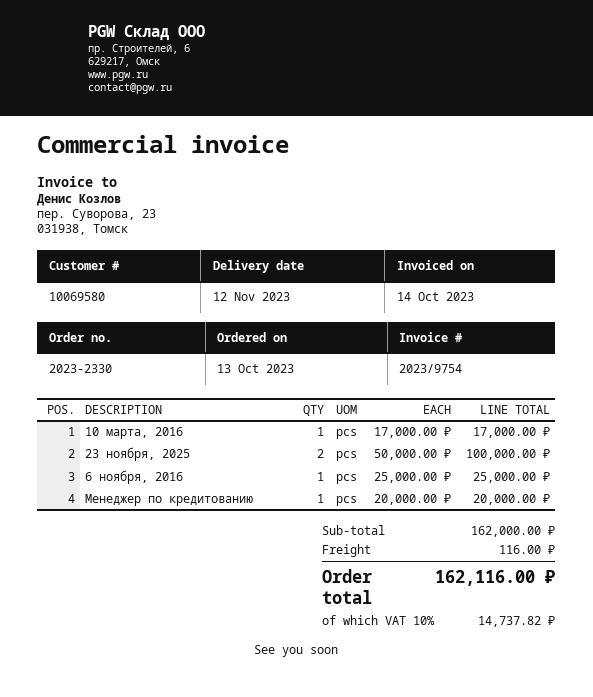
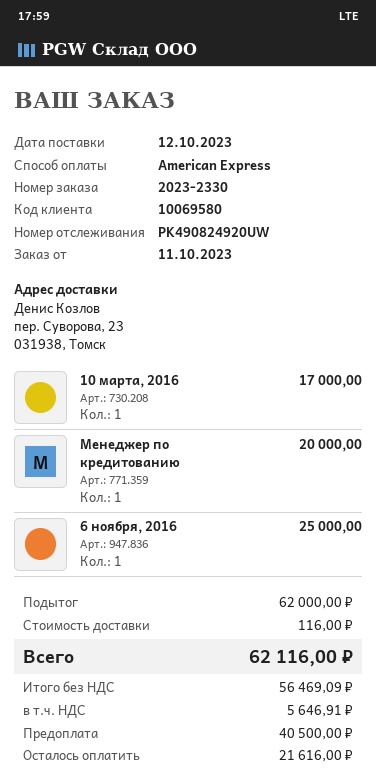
order date: 2023-10-13 -> 2023-10-11
delivery date: 2023-11-12 -> 2023-10-12
23 ноября, 2025: 2 for 100000.00 -> none
subtotal: 162000.00 -> 62000.00
tax: 14737.82 -> 5646.91
total: 162116.00 -> 62116.00

